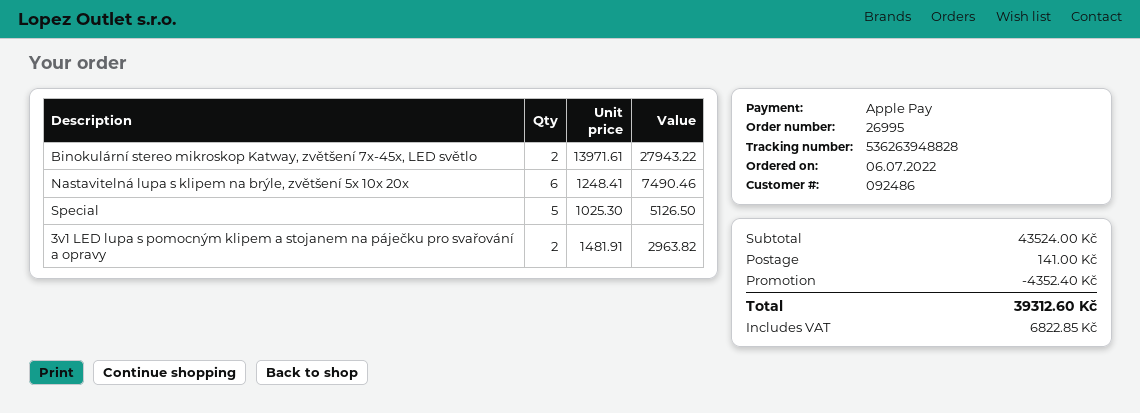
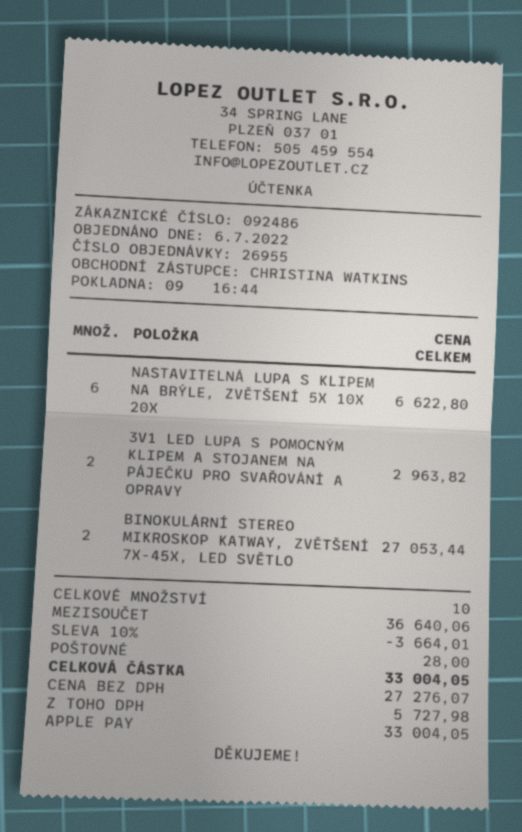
order number: 26995 -> 26955
Binokulární stereo mikroskop Katway, zvětšení 7x-45x, LED světlo: 2 for 27943.22 -> 2 for 27053.44
Nastavitelná lupa s klipem na brýle, zvětšení 5x 10x 20x: 6 for 7490.46 -> 6 for 6622.80
Special: 5 for 5126.50 -> none
subtotal: 43524.00 -> 36640.06
discount: 4352.40 -> 3664.01
shipping: 141.00 -> 28.00
tax: 6822.85 -> 5727.98
total: 39312.60 -> 33004.05

